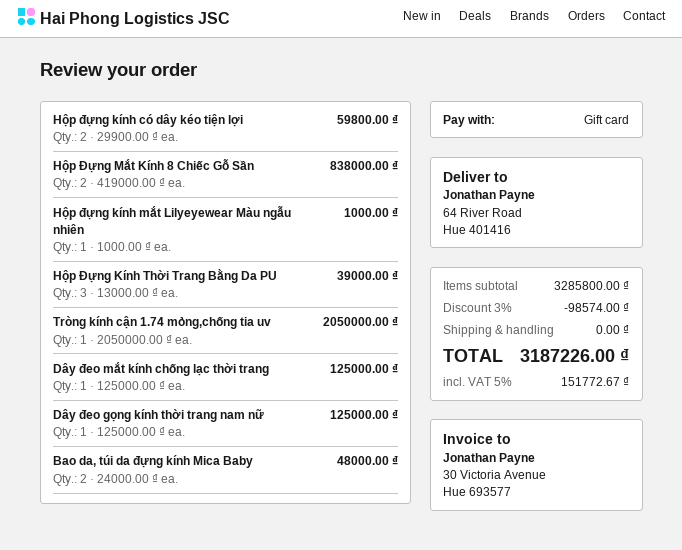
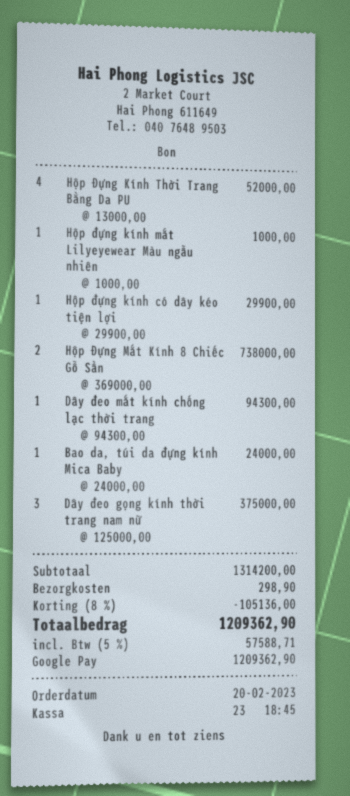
payment method: gift card -> Google Pay
Hộp đựng kính có dây kéo tiện lợi: 2 x 29900.00 = 59800.00 -> 1 x 29900.00 = 29900.00
Hộp Đựng Mắt Kính 8 Chiếc Gỗ Sần: 2 x 419000.00 = 838000.00 -> 2 x 369000.00 = 738000.00
Hộp Đựng Kính Thời Trang Bằng Da PU: 3 x 13000.00 = 39000.00 -> 4 x 13000.00 = 52000.00
Tròng kính cận 1.74 mỏng,chống tia uv: 1 x 2050000.00 = 2050000.00 -> none
Dây đeo mắt kính chống lạc thời trang: 1 x 125000.00 = 125000.00 -> 1 x 94300.00 = 94300.00
Dây đeo gọng kính thời trang nam nữ: 1 x 125000.00 = 125000.00 -> 3 x 125000.00 = 375000.00
Bao da, túi da đựng kính Mica Baby: 2 x 24000.00 = 48000.00 -> 1 x 24000.00 = 24000.00
subtotal: 3285800.00 -> 1314200.00
discount: 3% = 98574.00 -> 8% = 105136.00
shipping: 0.00 -> 298.90
tax: 5% = 151772.67 -> 5% = 57588.71
total: 3187226.00 -> 1209362.90

